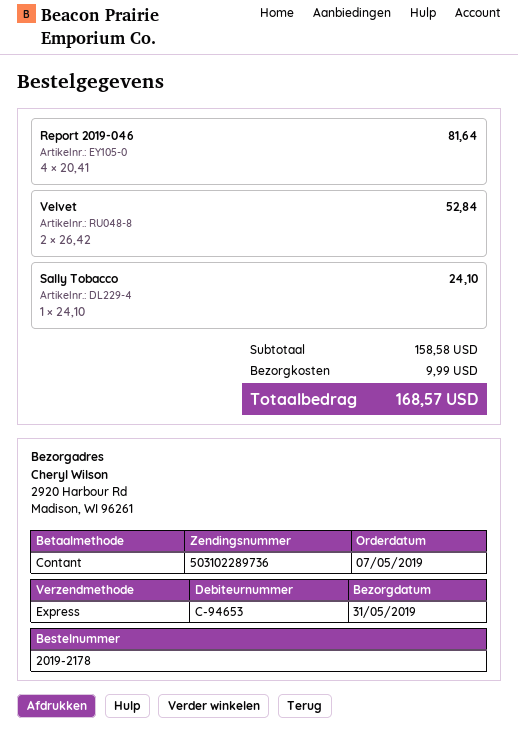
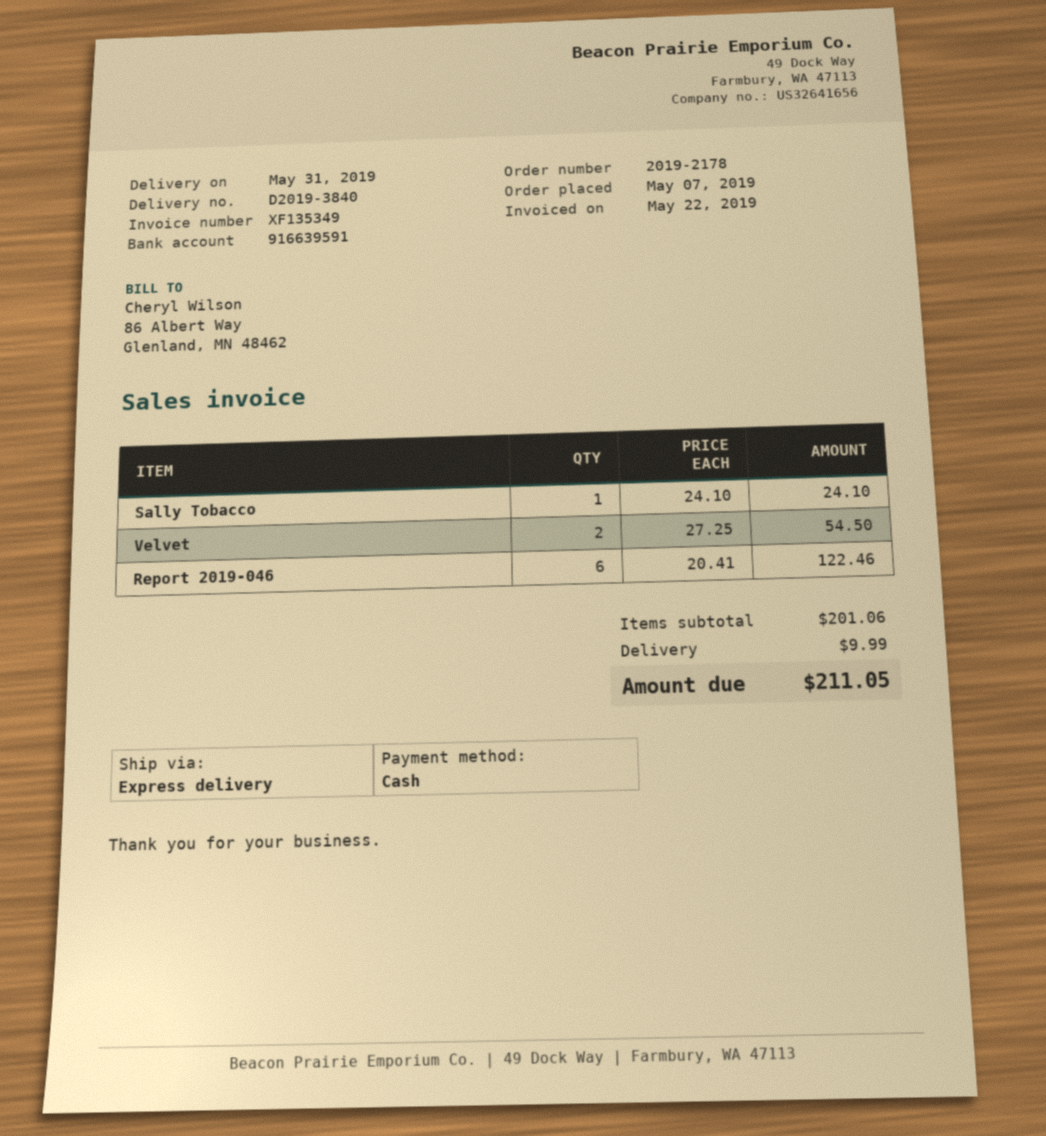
Report 2019-046: 4 x 20.41 = 81.64 -> 6 x 20.41 = 122.46
Velvet: 2 x 26.42 = 52.84 -> 2 x 27.25 = 54.50
subtotal: 158.58 -> 201.06
total: 168.57 -> 211.05

